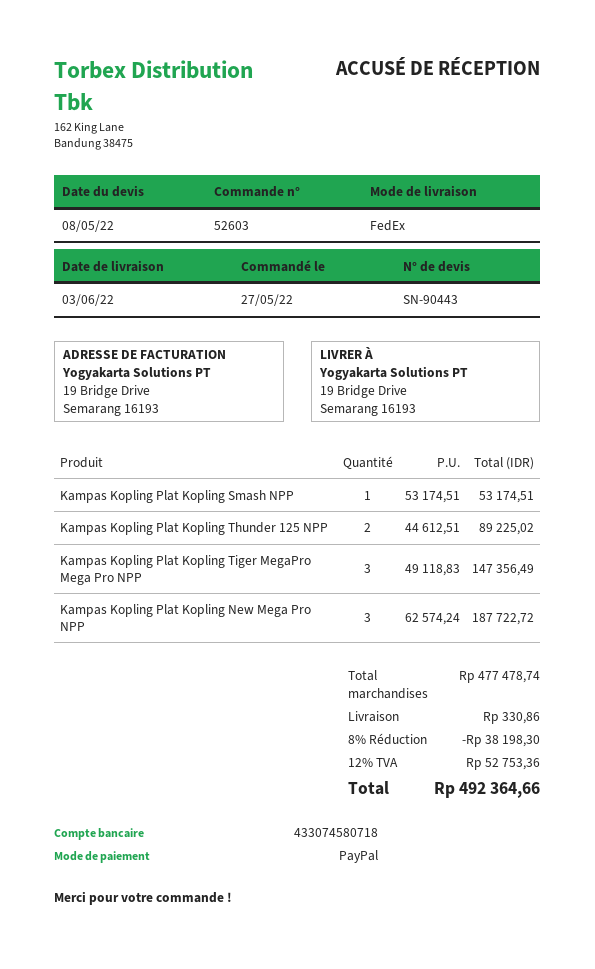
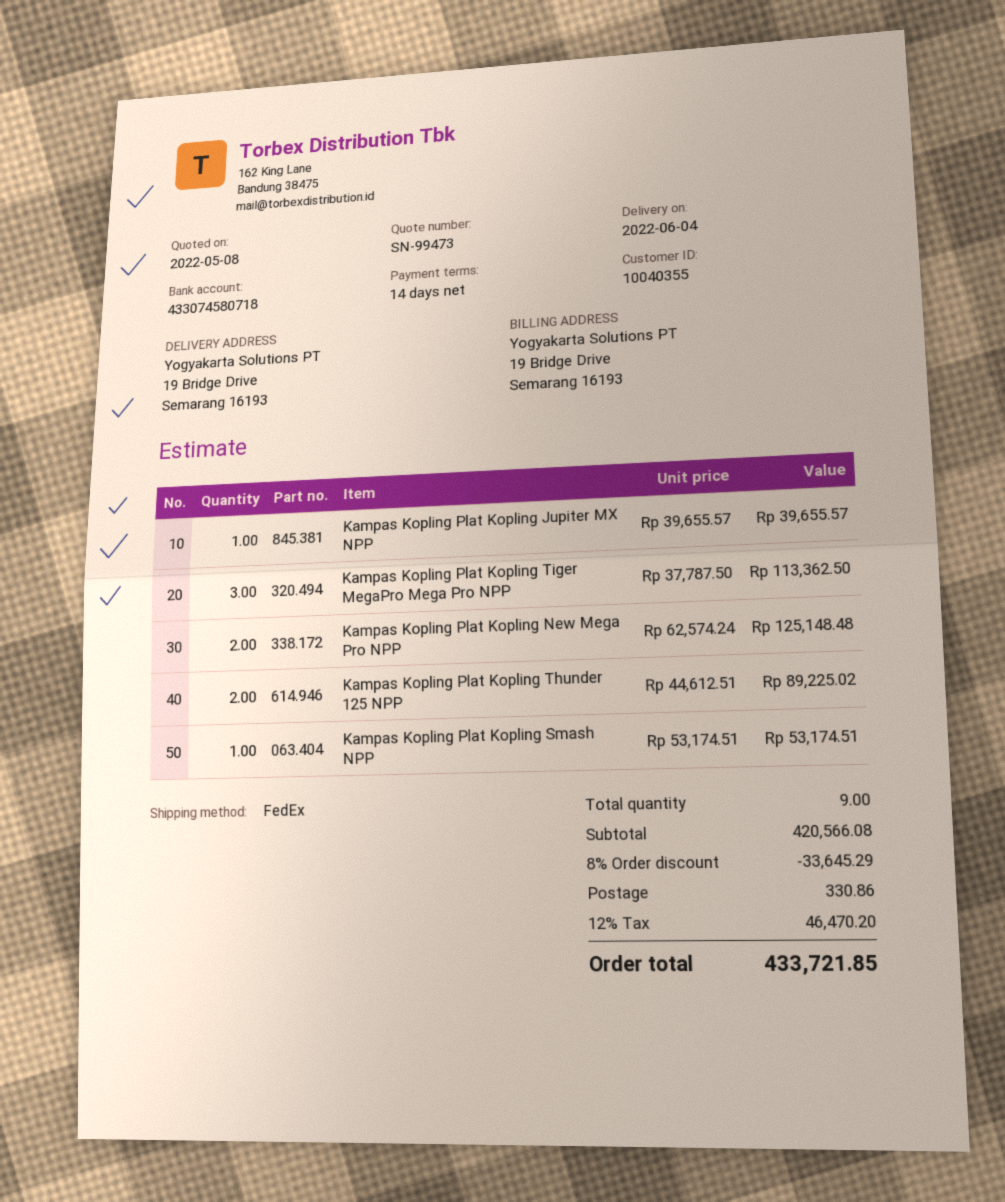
quote number: SN-90443 -> SN-99473
delivery date: 2022-06-03 -> 2022-06-04
Kampas Kopling Plat Kopling Tiger MegaPro Mega Pro NPP: 3 x 49118.83 = 147356.49 -> 3 x 37787.50 = 113362.50
Kampas Kopling Plat Kopling New Mega Pro NPP: 3 x 62574.24 = 187722.72 -> 2 x 62574.24 = 125148.48
Kampas Kopling Plat Kopling Jupiter MX NPP: none -> 1 x 39655.57 = 39655.57
subtotal: 477478.74 -> 420566.08
discount: 8% = 38198.30 -> 8% = 33645.29
tax: 12% = 52753.36 -> 12% = 46470.20
total: 492364.66 -> 433721.85

